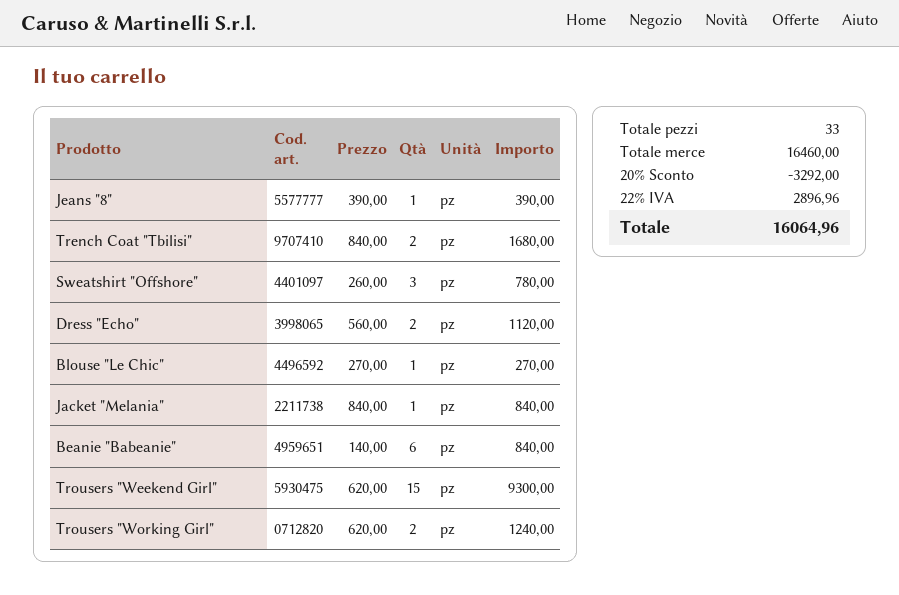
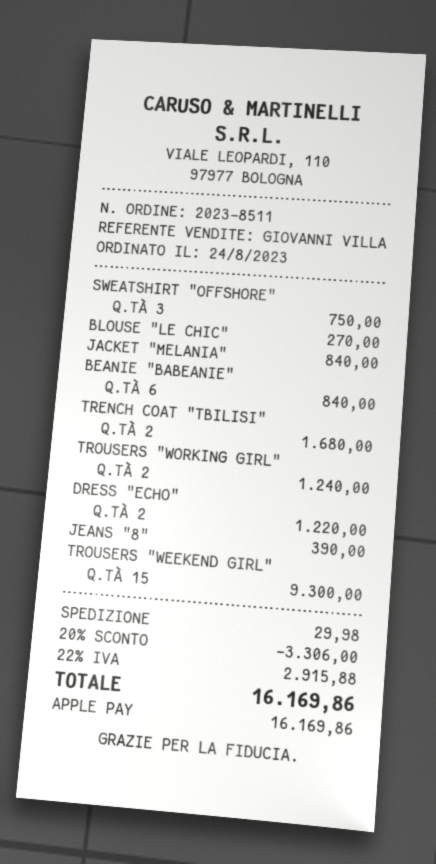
Sweatshirt "Offshore": 3 for 780.00 -> 3 for 750.00
Dress "Echo": 2 for 1120.00 -> 2 for 1220.00
discount: 20% = 3292.00 -> 20% = 3306.00
shipping: none -> 29.98
tax: 22% = 2896.96 -> 22% = 2915.88
total: 16064.96 -> 16169.86

